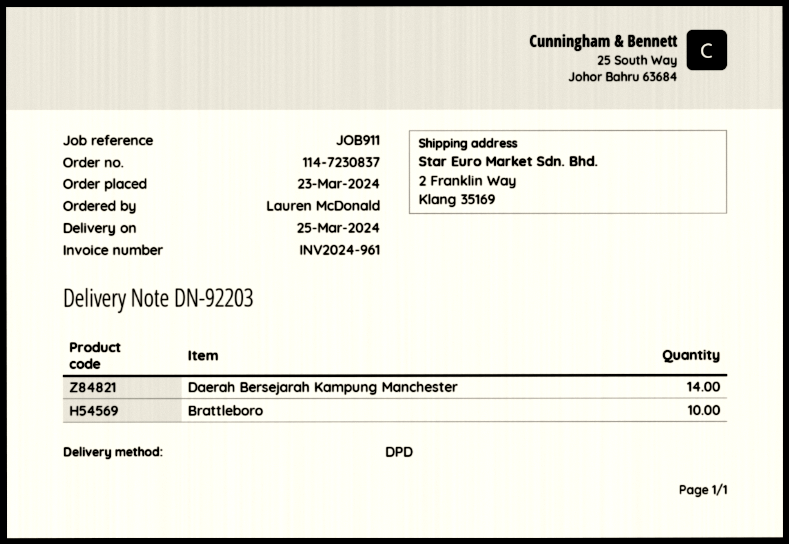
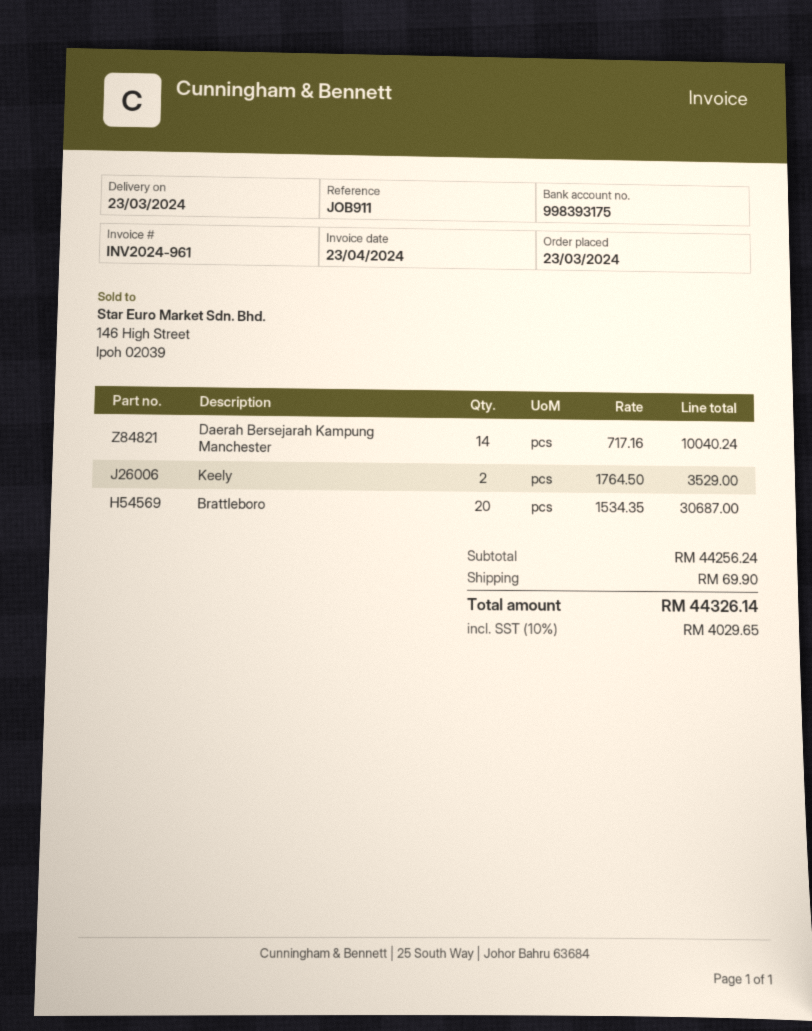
delivery date: 2024-03-25 -> 2024-03-23
Brattleboro: 10 -> 20
Keely: none -> 2

